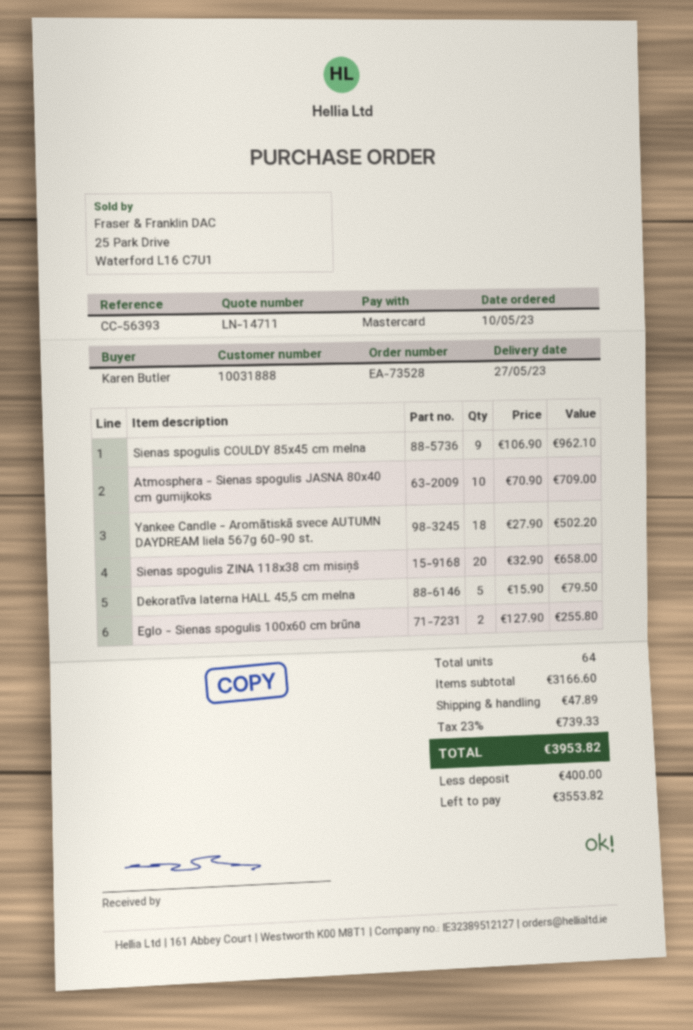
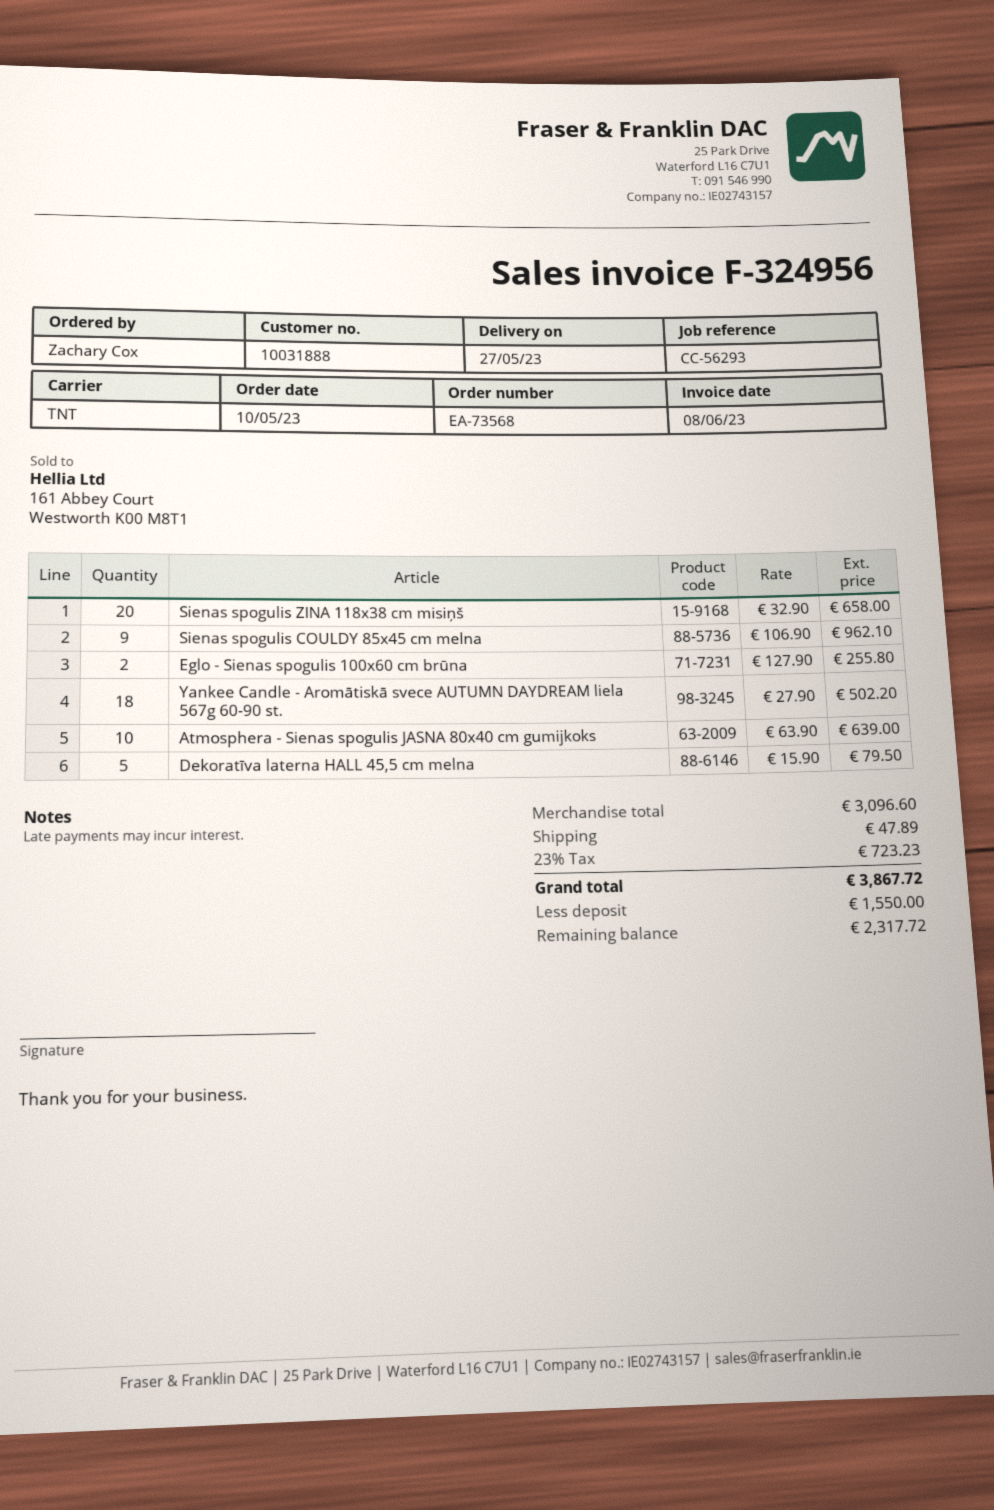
order number: EA-73528 -> EA-73568
reference: CC-56393 -> CC-56293
ordered by: Karen Butler -> Zachary Cox
Atmosphera - Sienas spogulis JASNA 80x40 cm gumijkoks: 10 x 70.90 = 709.00 -> 10 x 63.90 = 639.00
subtotal: 3166.60 -> 3096.60
tax: 23% = 739.33 -> 23% = 723.23
total: 3953.82 -> 3867.72
deposit: 400.00 -> 1550.00
balance: 3553.82 -> 2317.72

